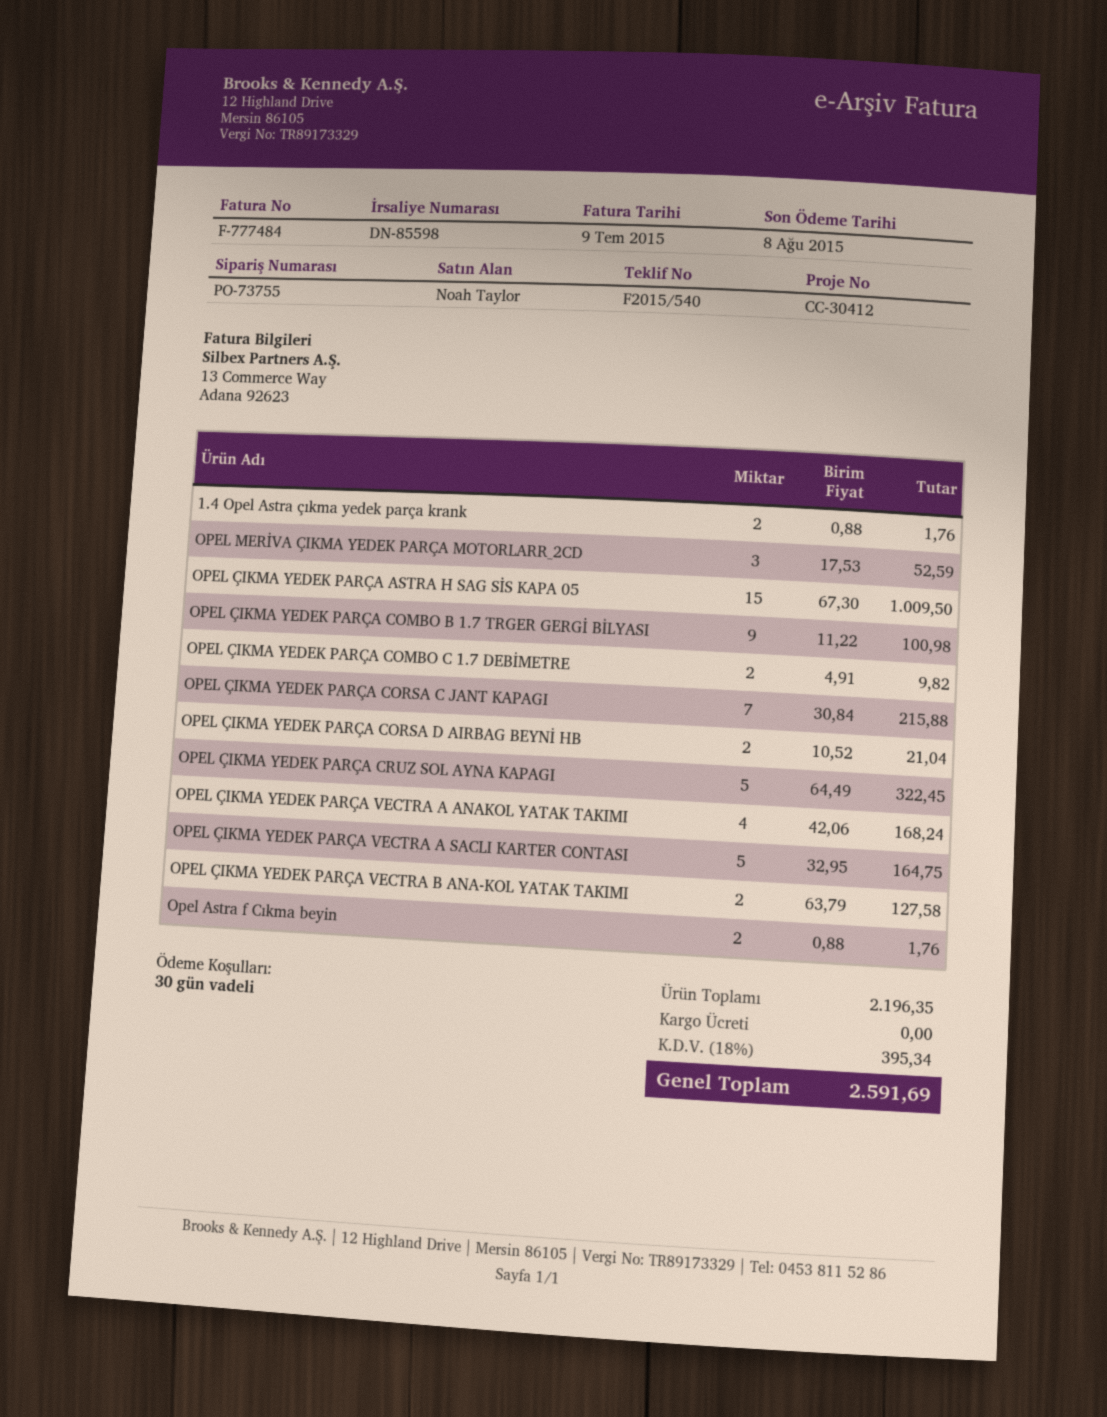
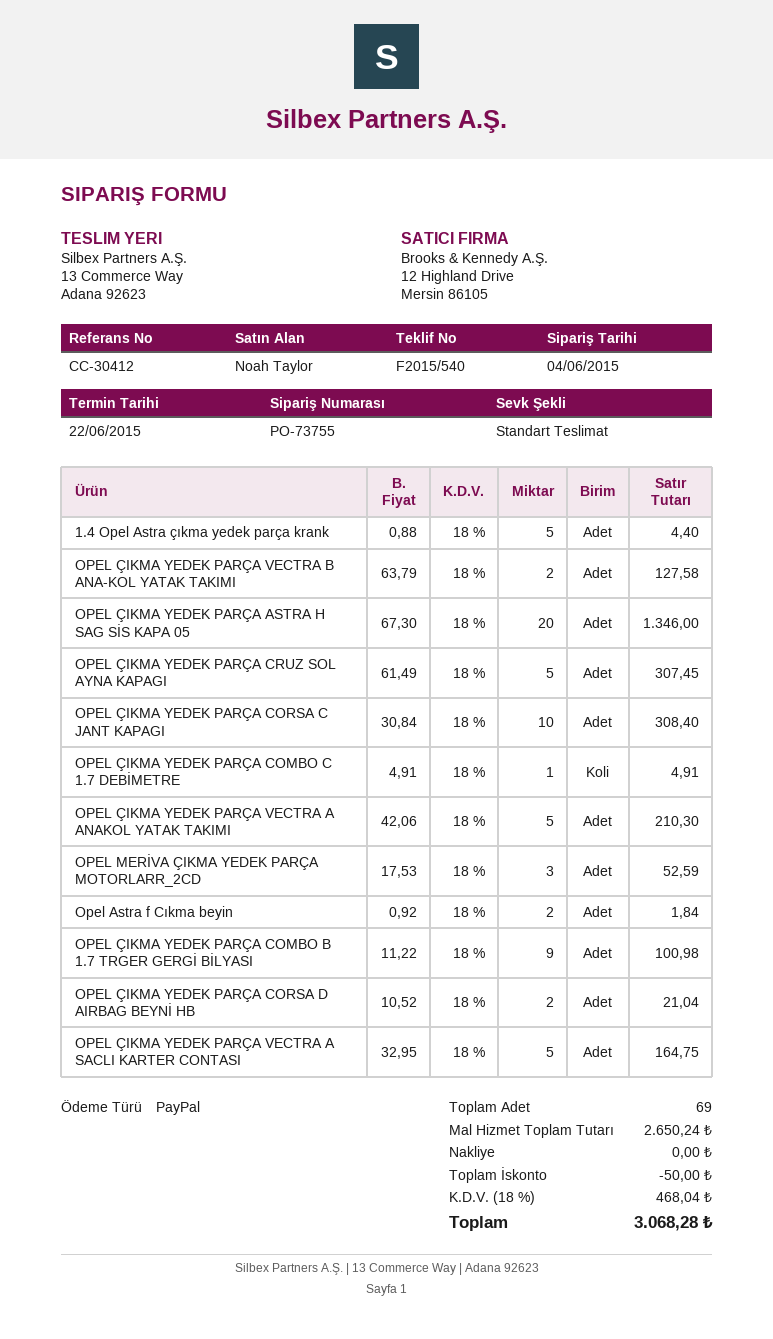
1.4 Opel Astra çıkma yedek parça krank: 2 x 0.88 = 1.76 -> 5 x 0.88 = 4.40
OPEL ÇIKMA YEDEK PARÇA ASTRA H SAG SİS KAPA 05: 15 x 67.30 = 1009.50 -> 20 x 67.30 = 1346.00
OPEL ÇIKMA YEDEK PARÇA COMBO C 1.7 DEBİMETRE: 2 x 4.91 = 9.82 -> 1 x 4.91 = 4.91
OPEL ÇIKMA YEDEK PARÇA CORSA C JANT KAPAGI: 7 x 30.84 = 215.88 -> 10 x 30.84 = 308.40
OPEL ÇIKMA YEDEK PARÇA CRUZ SOL AYNA KAPAGI: 5 x 64.49 = 322.45 -> 5 x 61.49 = 307.45
OPEL ÇIKMA YEDEK PARÇA VECTRA A ANAKOL YATAK TAKIMI: 4 x 42.06 = 168.24 -> 5 x 42.06 = 210.30
Opel Astra f Cıkma beyin: 2 x 0.88 = 1.76 -> 2 x 0.92 = 1.84
subtotal: 2196.35 -> 2650.24
discount: none -> 50.00
tax: 18% = 395.34 -> 18% = 468.04
total: 2591.69 -> 3068.28

